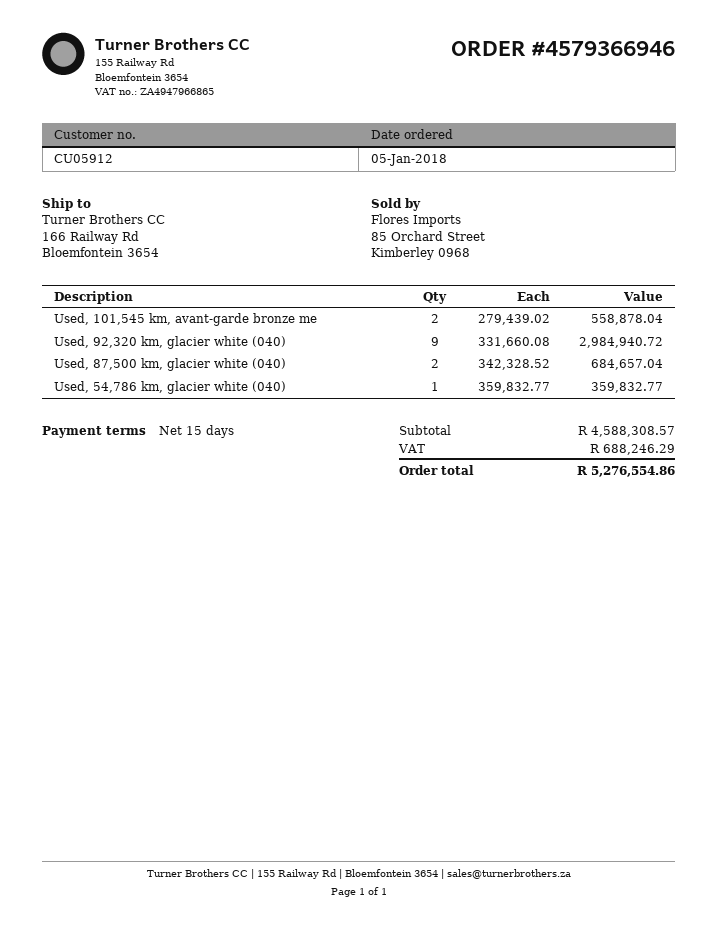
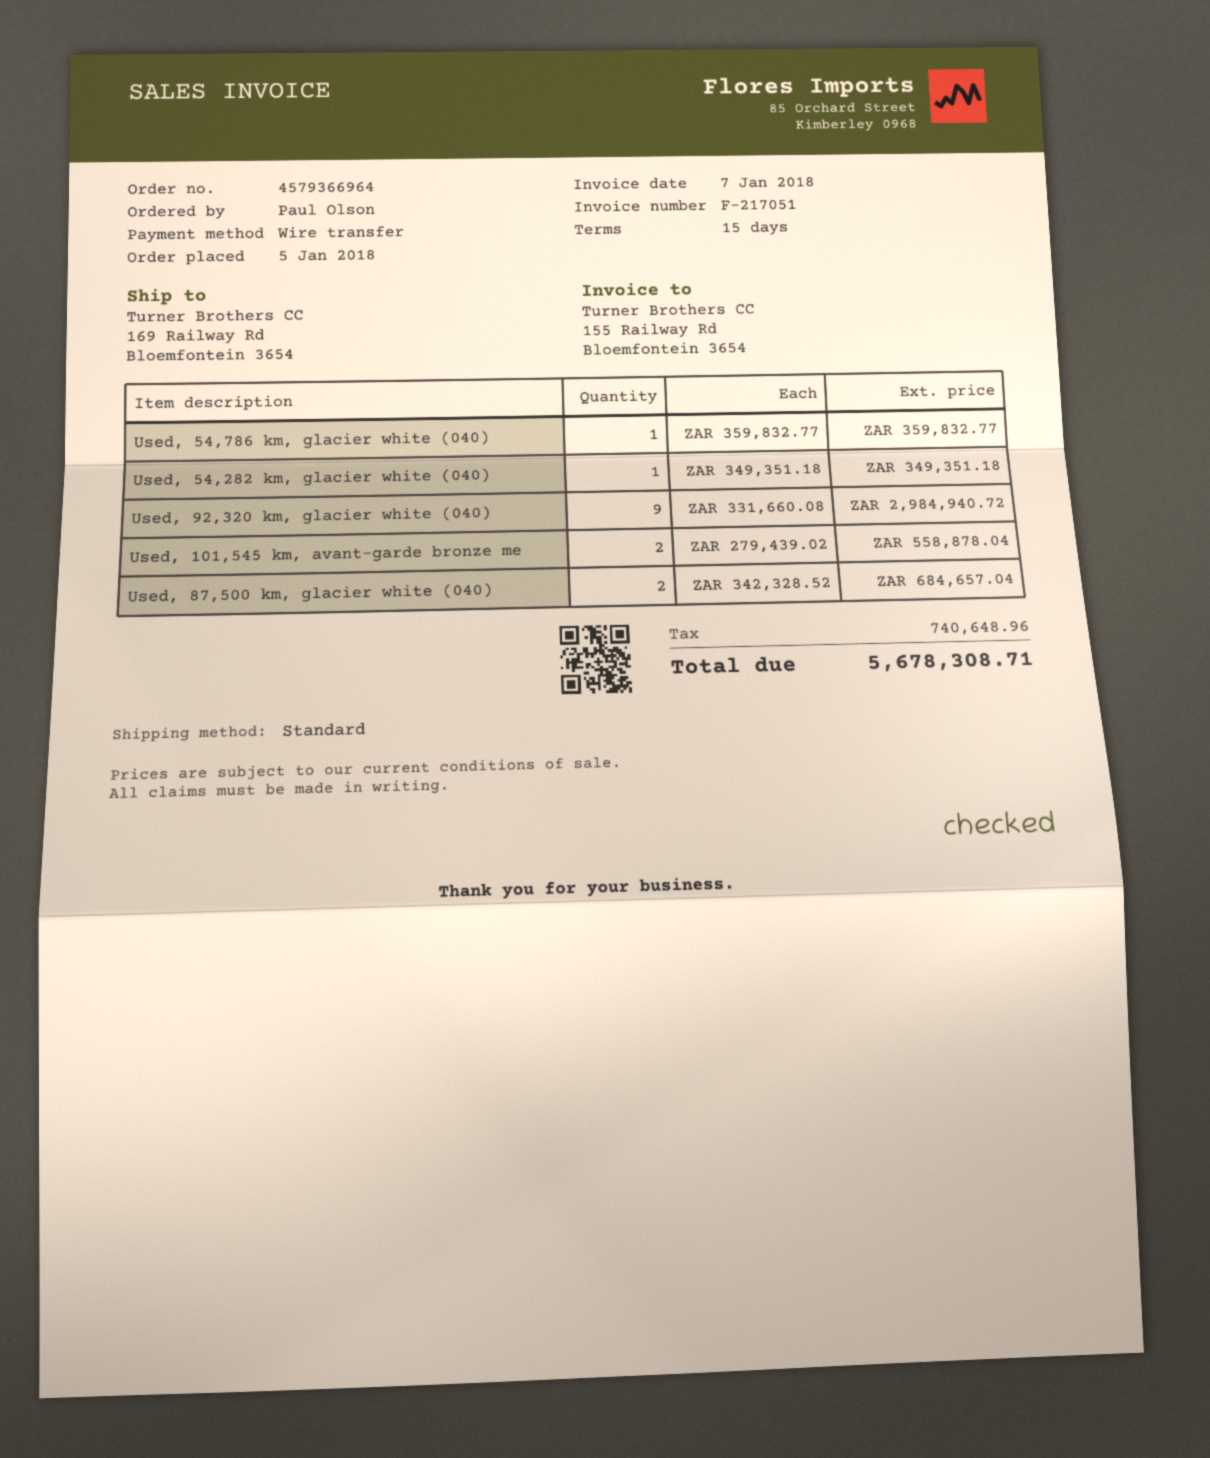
order number: 4579366946 -> 4579366964
ship to: 166 Railway Rd, Bloemfontein 3654 -> 169 Railway Rd, Bloemfontein 3654
Used, 54,282 km, glacier white (040): none -> 1 x 349351.18 = 349351.18
tax: 688246.29 -> 740648.96
total: 5276554.86 -> 5678308.71

